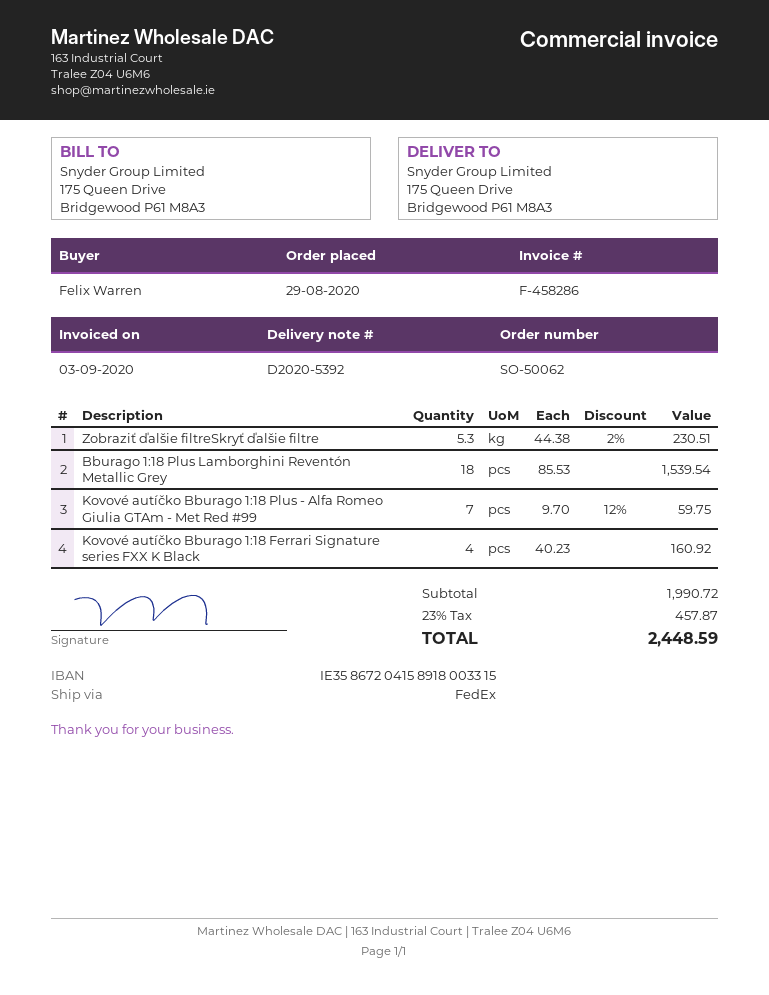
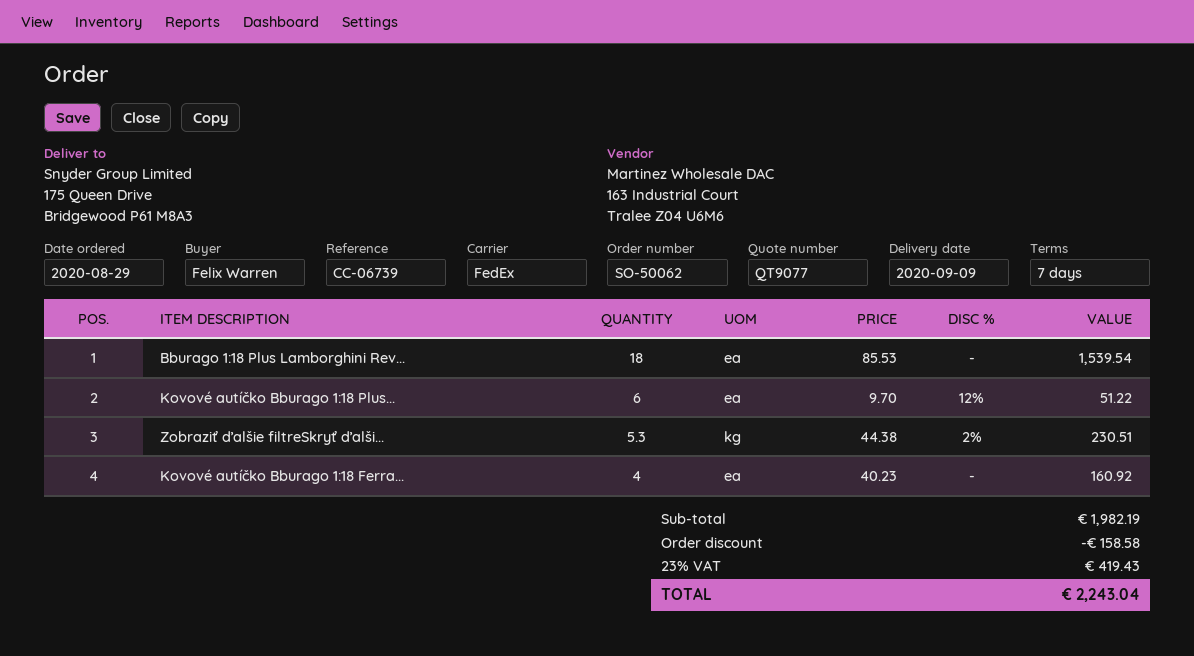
Kovové autíčko Bburago 1:18 Plus - Alfa Romeo Giulia GTAm - Met Red #99: 7 x 9.70 - 12% = 59.75 -> 6 x 9.70 - 12% = 51.22
subtotal: 1990.72 -> 1982.19
discount: none -> 158.58
tax: 23% = 457.87 -> 23% = 419.43
total: 2448.59 -> 2243.04

